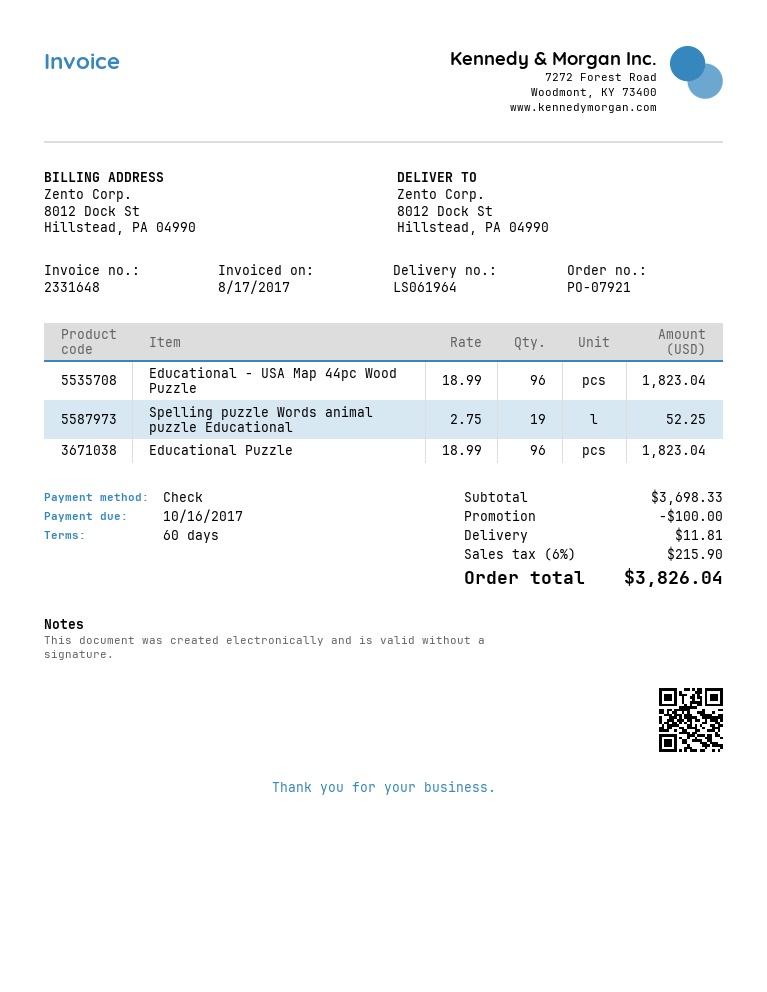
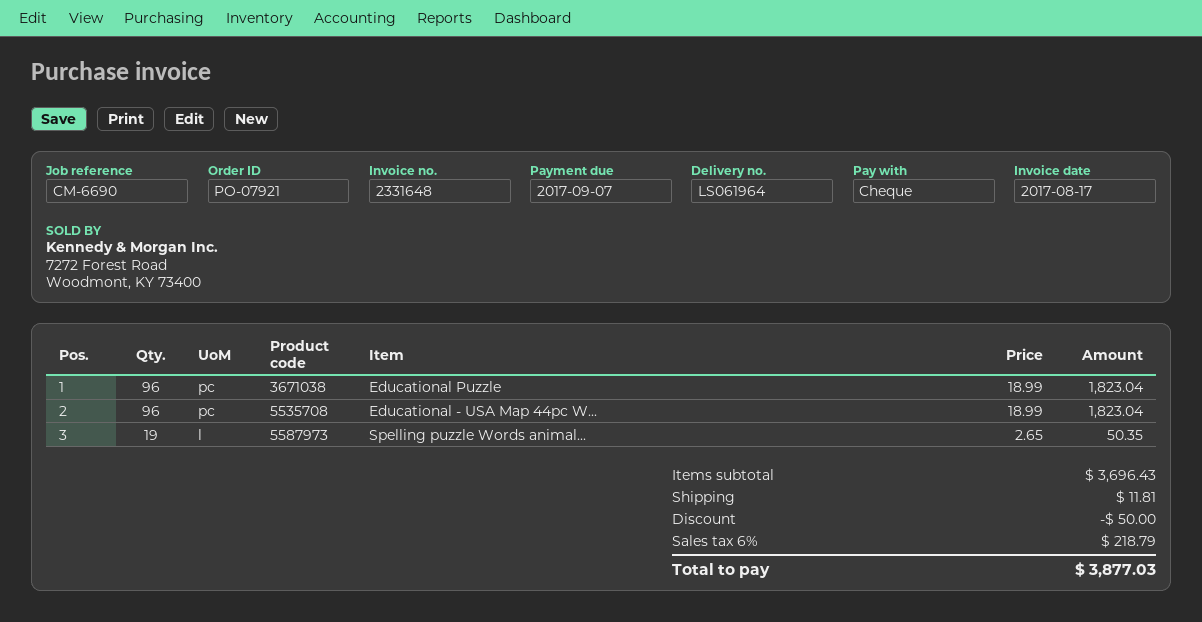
due date: 2017-10-16 -> 2017-09-07
Spelling puzzle Words animal puzzle Educational: 19 x 2.75 = 52.25 -> 19 x 2.65 = 50.35
subtotal: 3698.33 -> 3696.43
discount: 100.00 -> 50.00
tax: 6% = 215.90 -> 6% = 218.79
total: 3826.04 -> 3877.03

